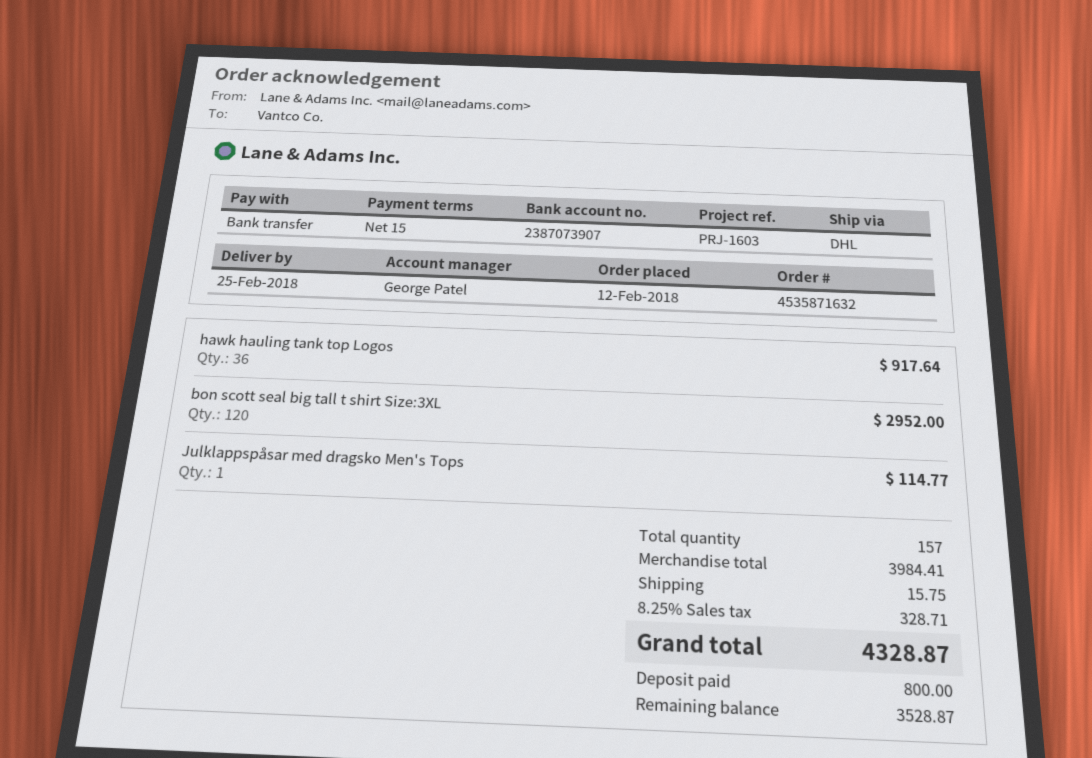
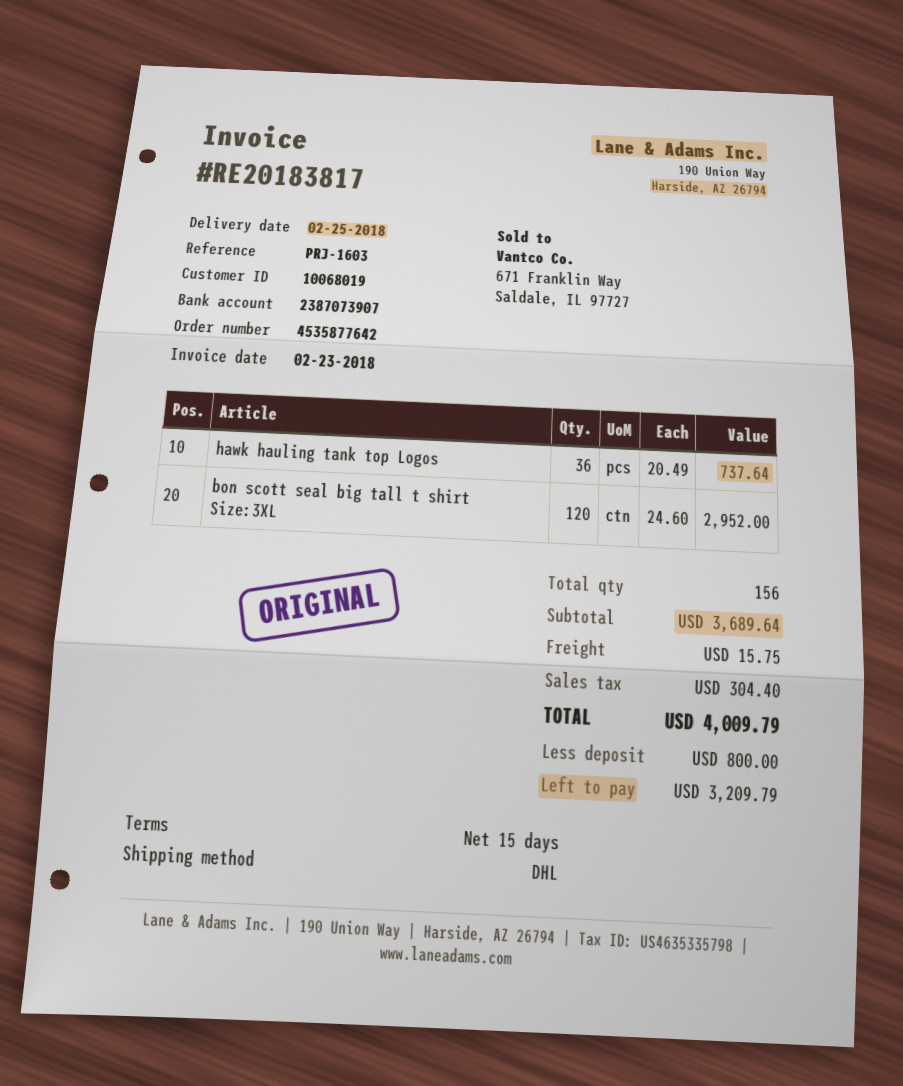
order number: 4535871632 -> 4535877642
hawk hauling tank top Logos: 36 for 917.64 -> 36 for 737.64
Julklappspåsar med dragsko Men's Tops: 1 for 114.77 -> none
total quantity: 157 -> 156
subtotal: 3984.41 -> 3689.64
tax: 328.71 -> 304.40
total: 4328.87 -> 4009.79
balance: 3528.87 -> 3209.79

